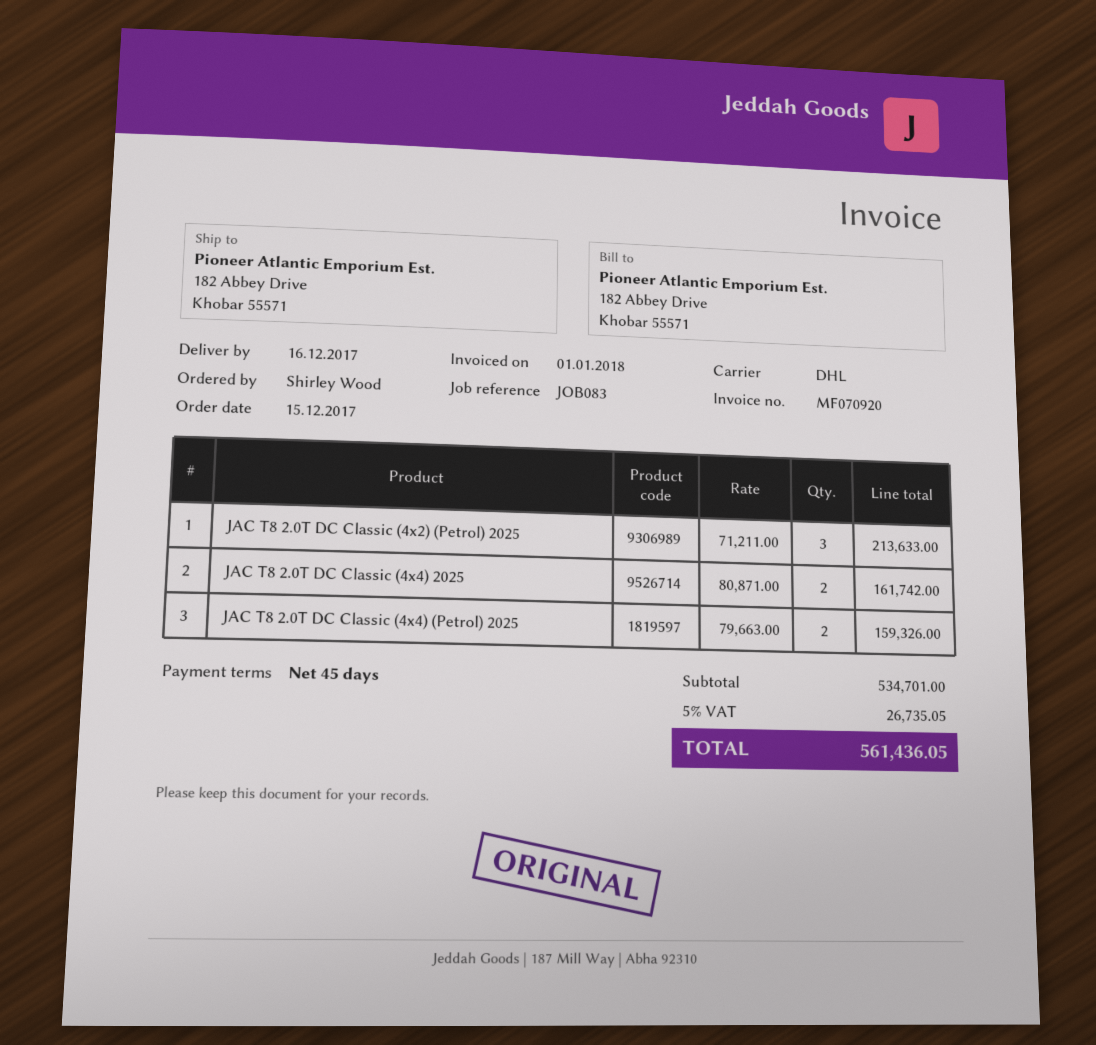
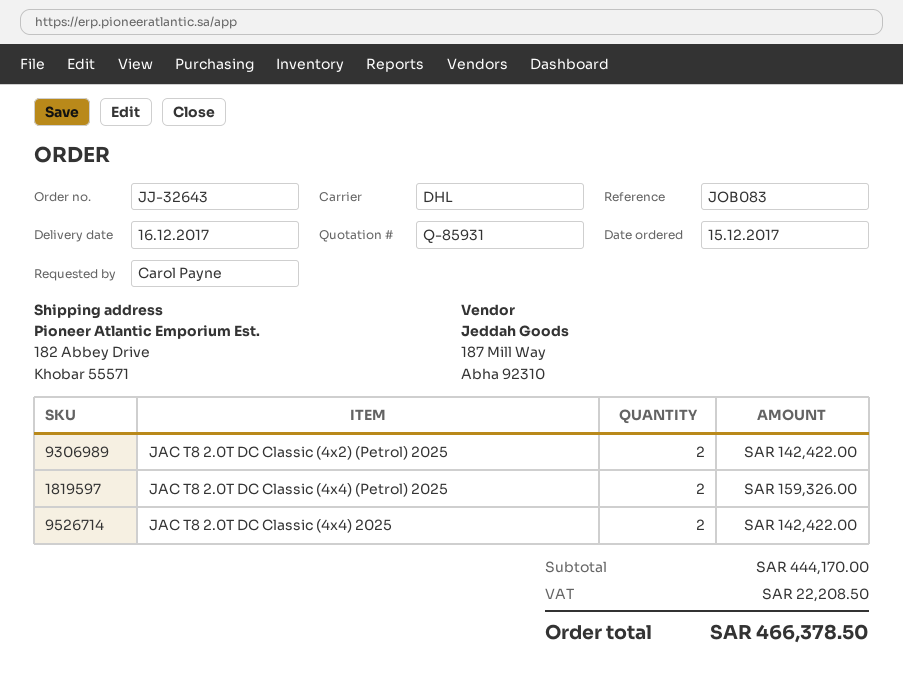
ordered by: Shirley Wood -> Carol Payne
JAC T8 2.0T DC Classic (4x2) (Petrol) 2025: 3 for 213633.00 -> 2 for 142422.00
JAC T8 2.0T DC Classic (4x4) 2025: 2 for 161742.00 -> 2 for 142422.00
subtotal: 534701.00 -> 444170.00
tax: 26735.05 -> 22208.50
total: 561436.05 -> 466378.50

